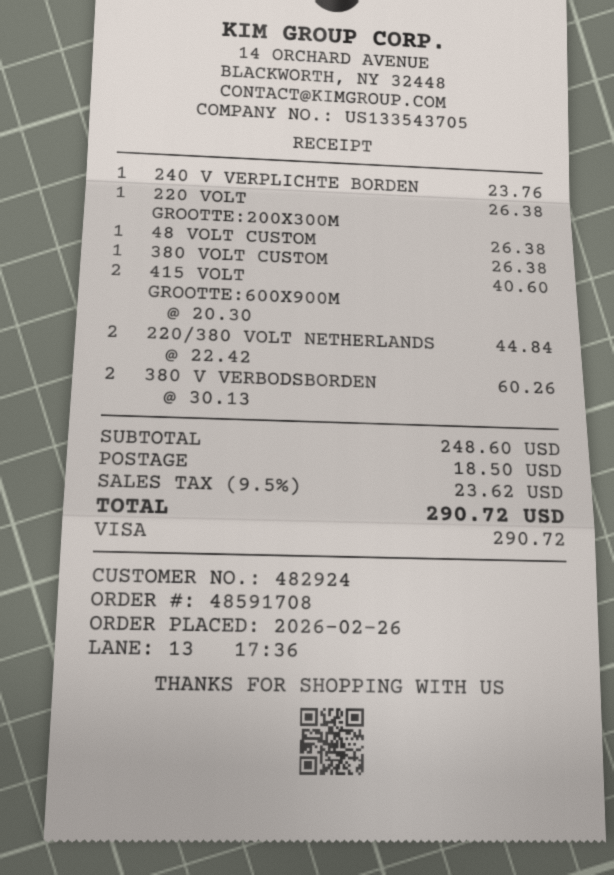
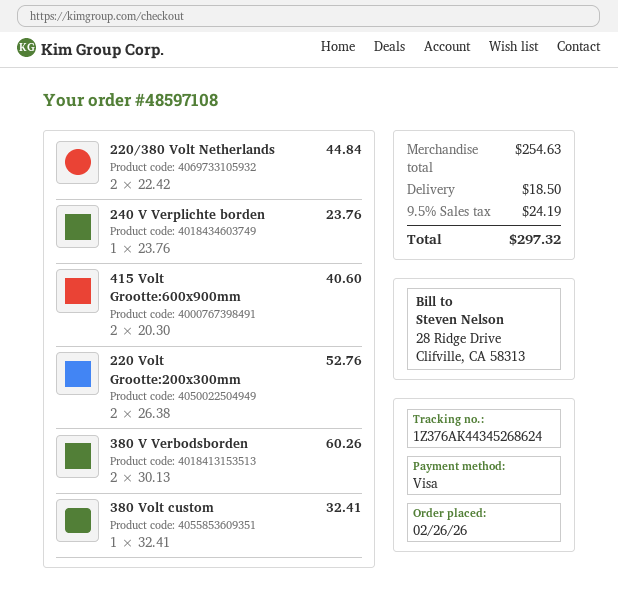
order number: 48591708 -> 48597108
220 VOLT GROOTTE:200X300M: 1 x 26.38 = 26.38 -> 2 x 26.38 = 52.76
48 VOLT CUSTOM: 1 x 26.38 = 26.38 -> none
380 VOLT CUSTOM: 1 x 26.38 = 26.38 -> 1 x 32.41 = 32.41
subtotal: 248.60 -> 254.63
tax: 9.5% = 23.62 -> 9.5% = 24.19
total: 290.72 -> 297.32

